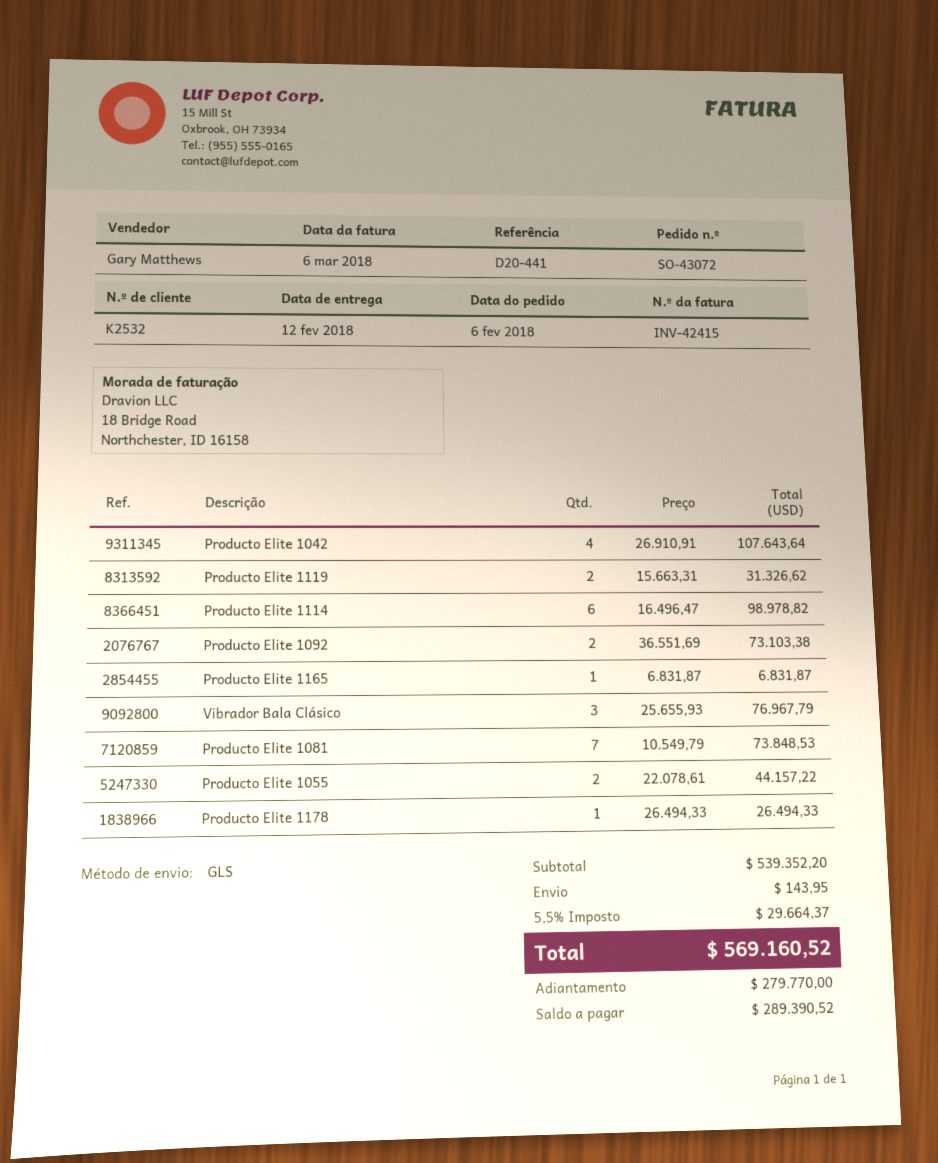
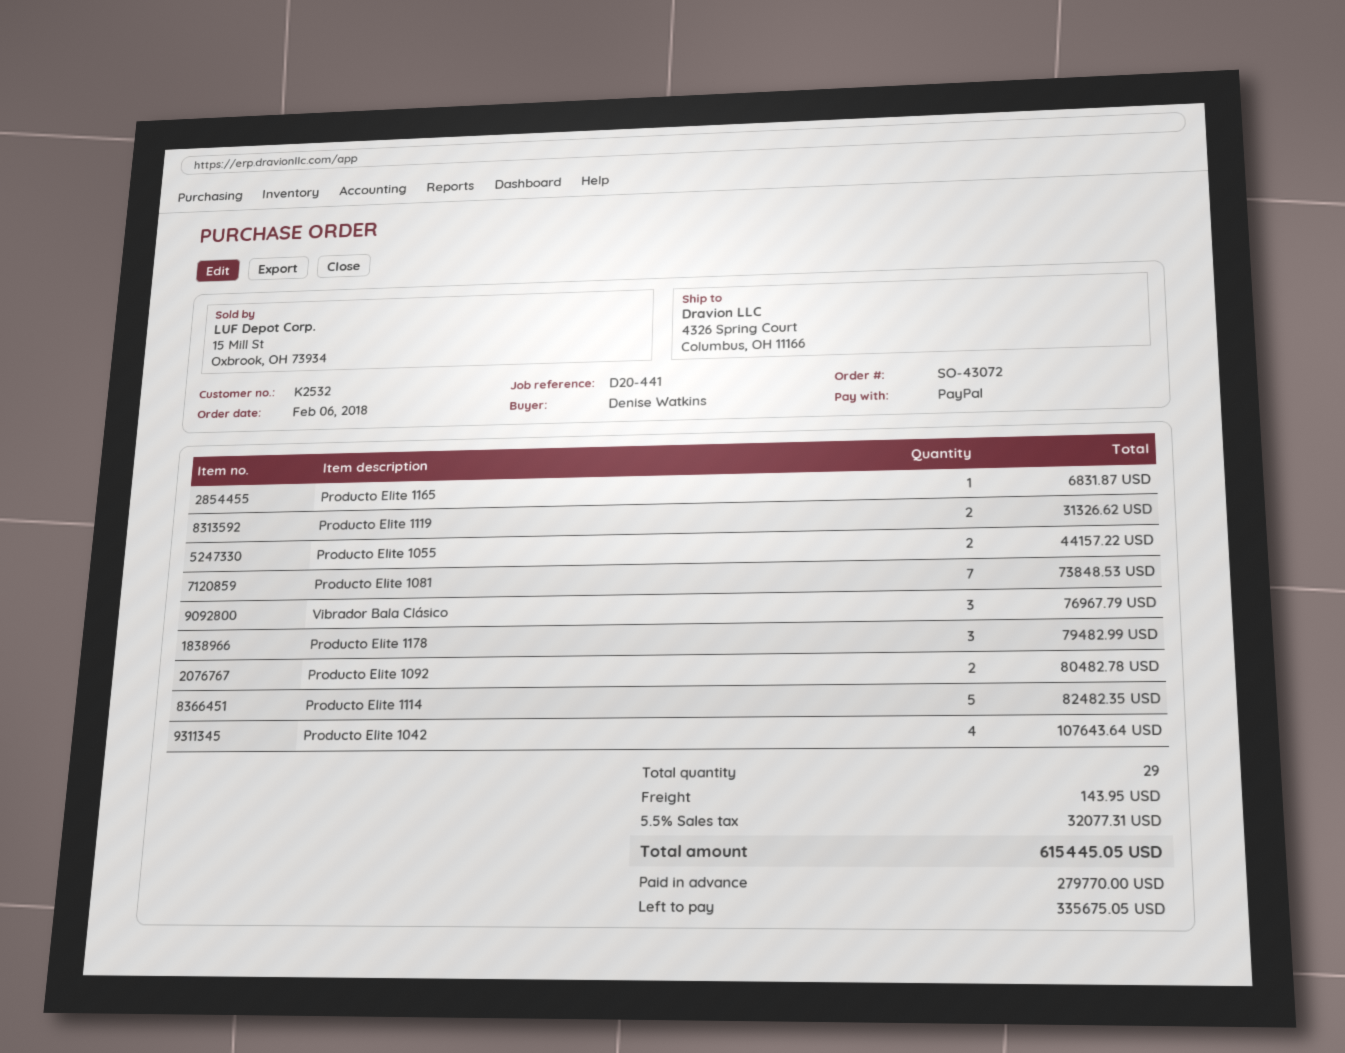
Producto Elite 1114: 6 for 98978.82 -> 5 for 82482.35
Producto Elite 1092: 2 for 73103.38 -> 2 for 80482.78
Producto Elite 1178: 1 for 26494.33 -> 3 for 79482.99
tax: 5.5% = 29664.37 -> 5.5% = 32077.31
total: 569160.52 -> 615445.05
balance: 289390.52 -> 335675.05

